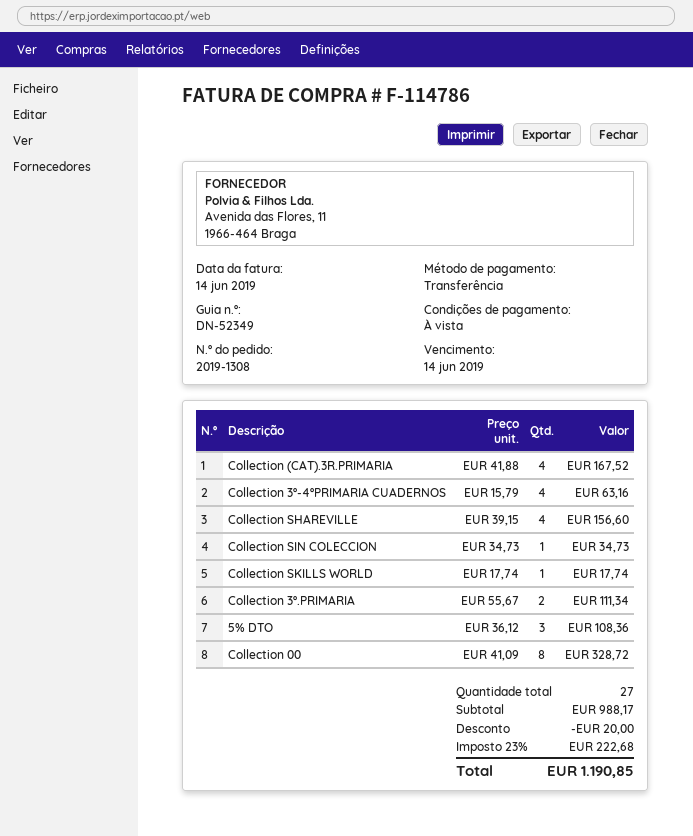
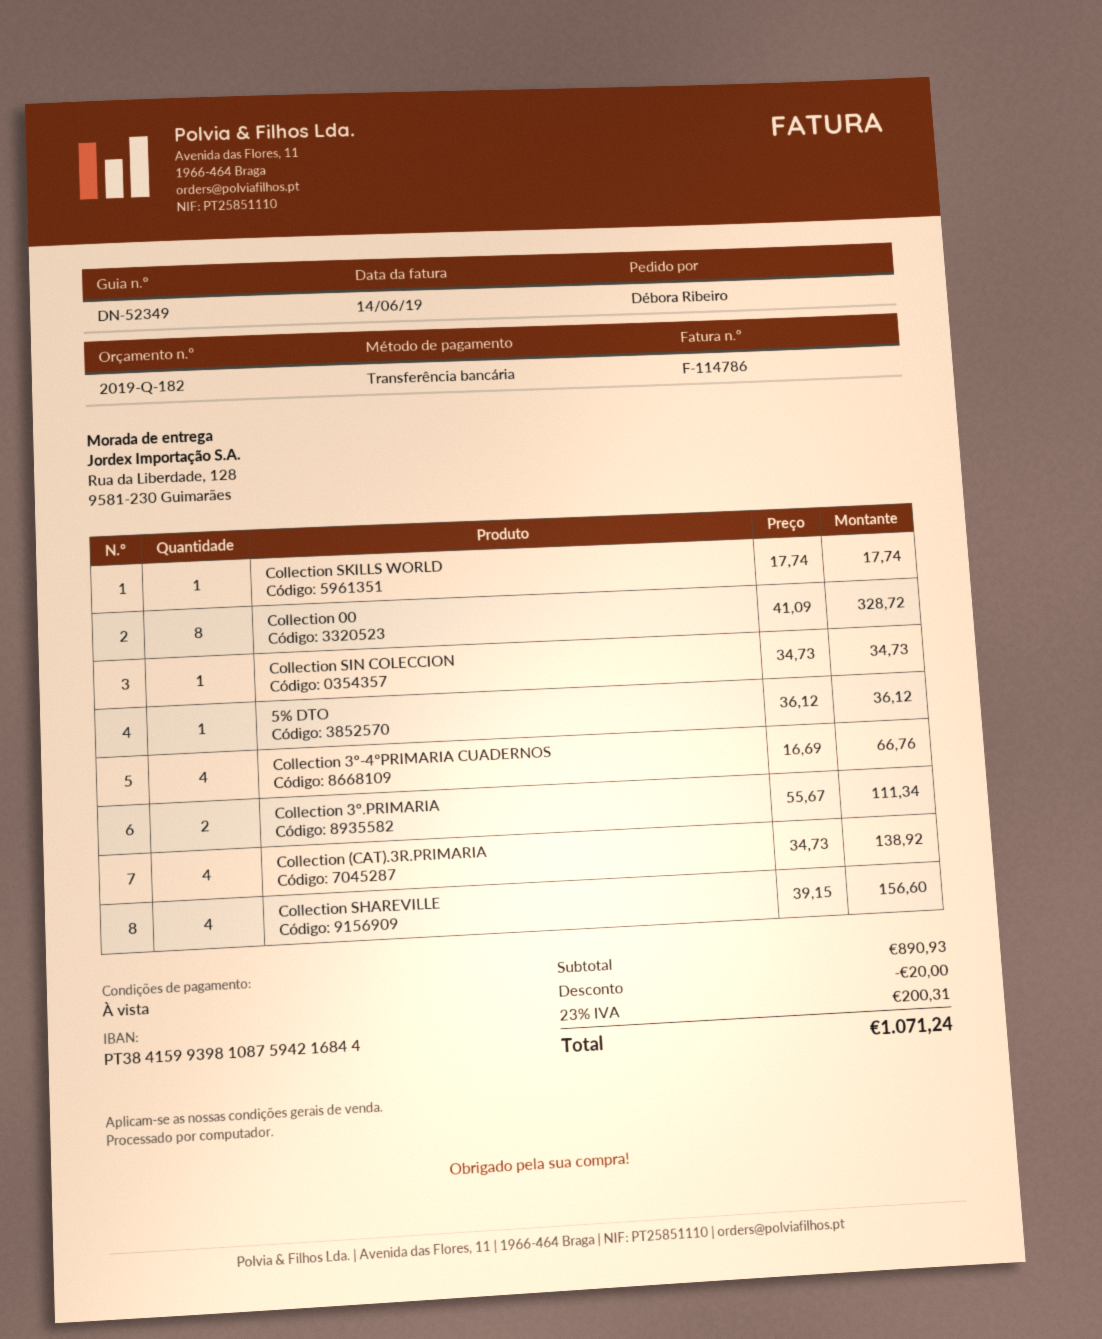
Collection (CAT).3R.PRIMARIA: 4 x 41.88 = 167.52 -> 4 x 34.73 = 138.92
Collection 3º-4ºPRIMARIA CUADERNOS: 4 x 15.79 = 63.16 -> 4 x 16.69 = 66.76
5% DTO: 3 x 36.12 = 108.36 -> 1 x 36.12 = 36.12
subtotal: 988.17 -> 890.93
tax: 23% = 222.68 -> 23% = 200.31
total: 1190.85 -> 1071.24

